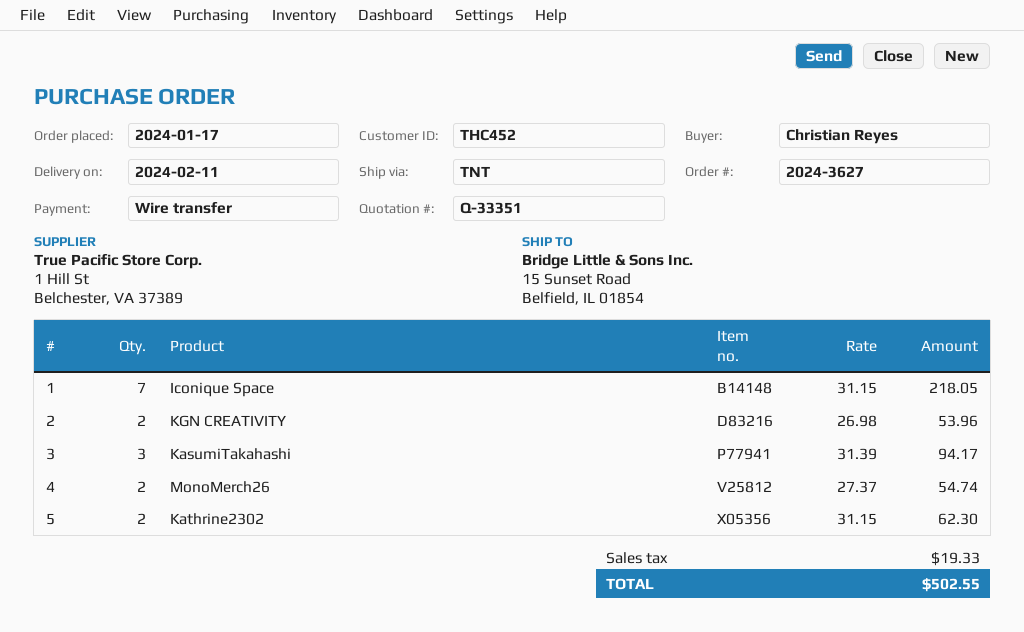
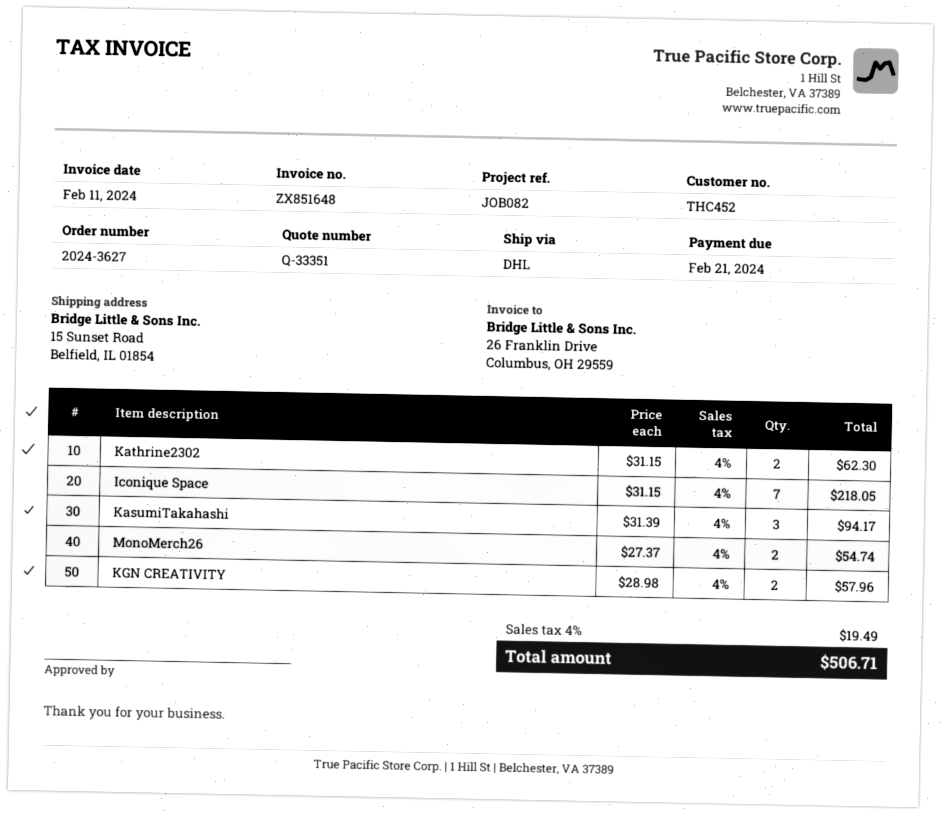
shipping method: TNT -> DHL
KGN CREATIVITY: 2 x 26.98 = 53.96 -> 2 x 28.98 = 57.96
tax: 19.33 -> 19.49
total: 502.55 -> 506.71

